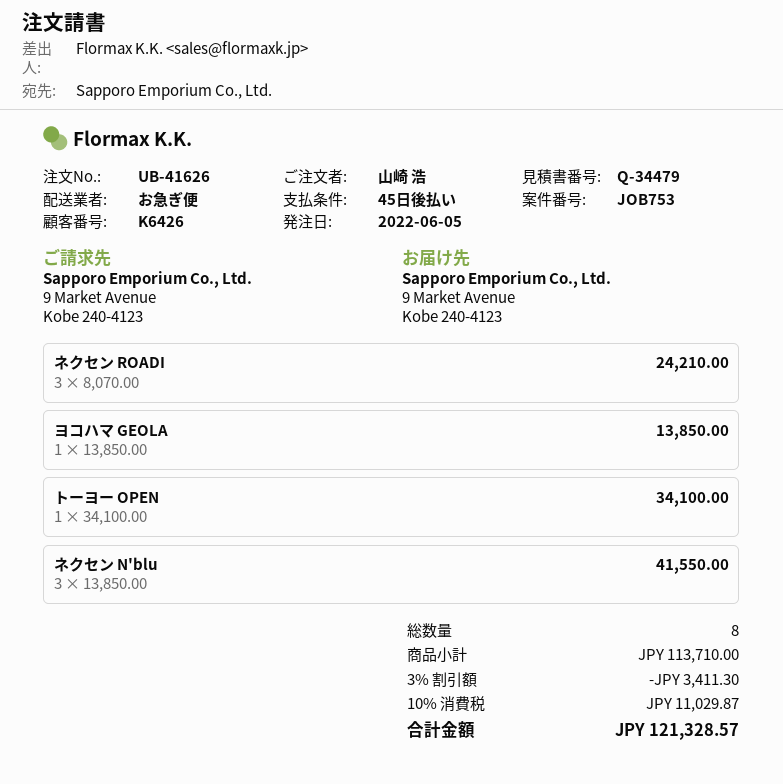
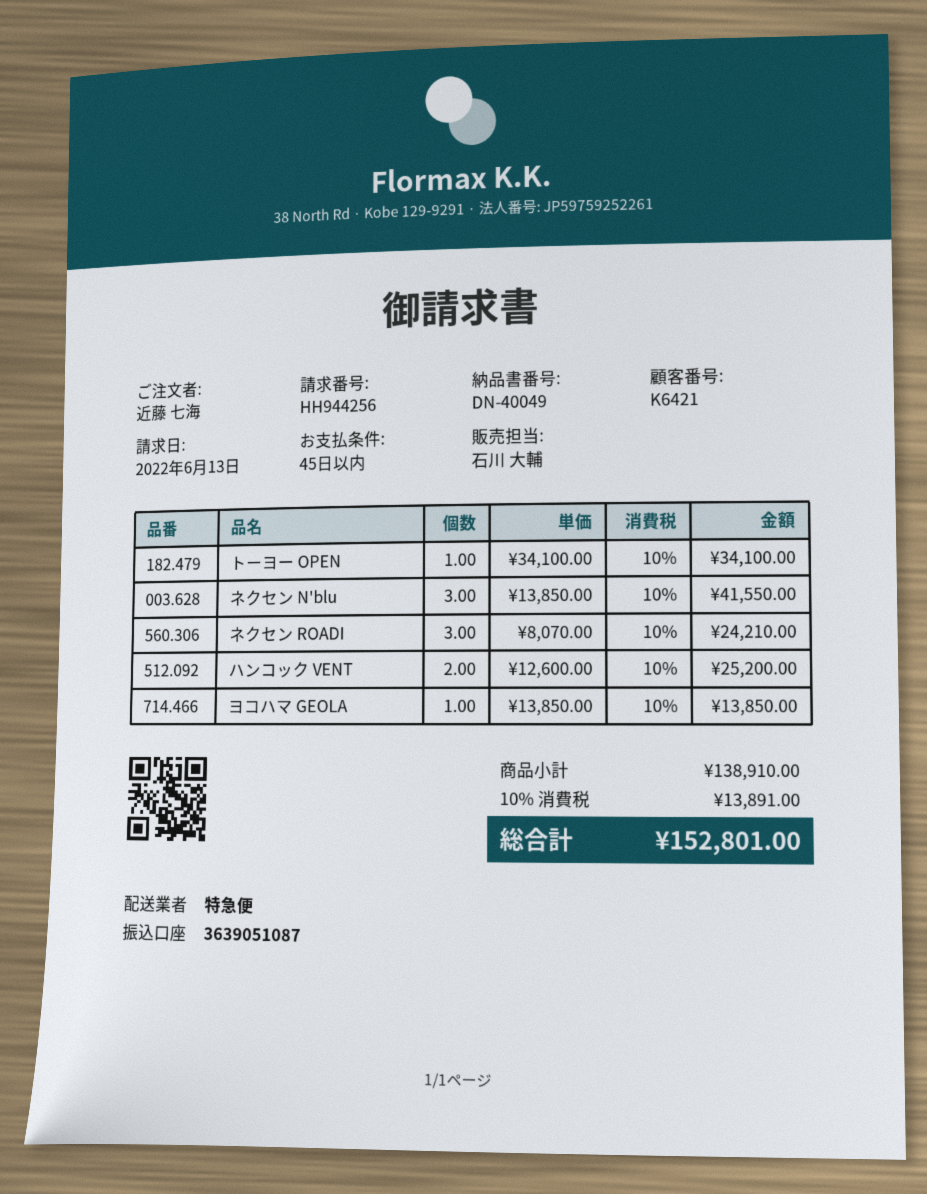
customer number: K6426 -> K6421
ordered by: 山崎 浩 -> 近藤 七海
ハンコック VENT: none -> 2 x 12600.00 = 25200.00
subtotal: 113710.00 -> 138910.00
discount: 3% = 3411.30 -> none
tax: 10% = 11029.87 -> 10% = 13891.00
total: 121328.57 -> 152801.00

